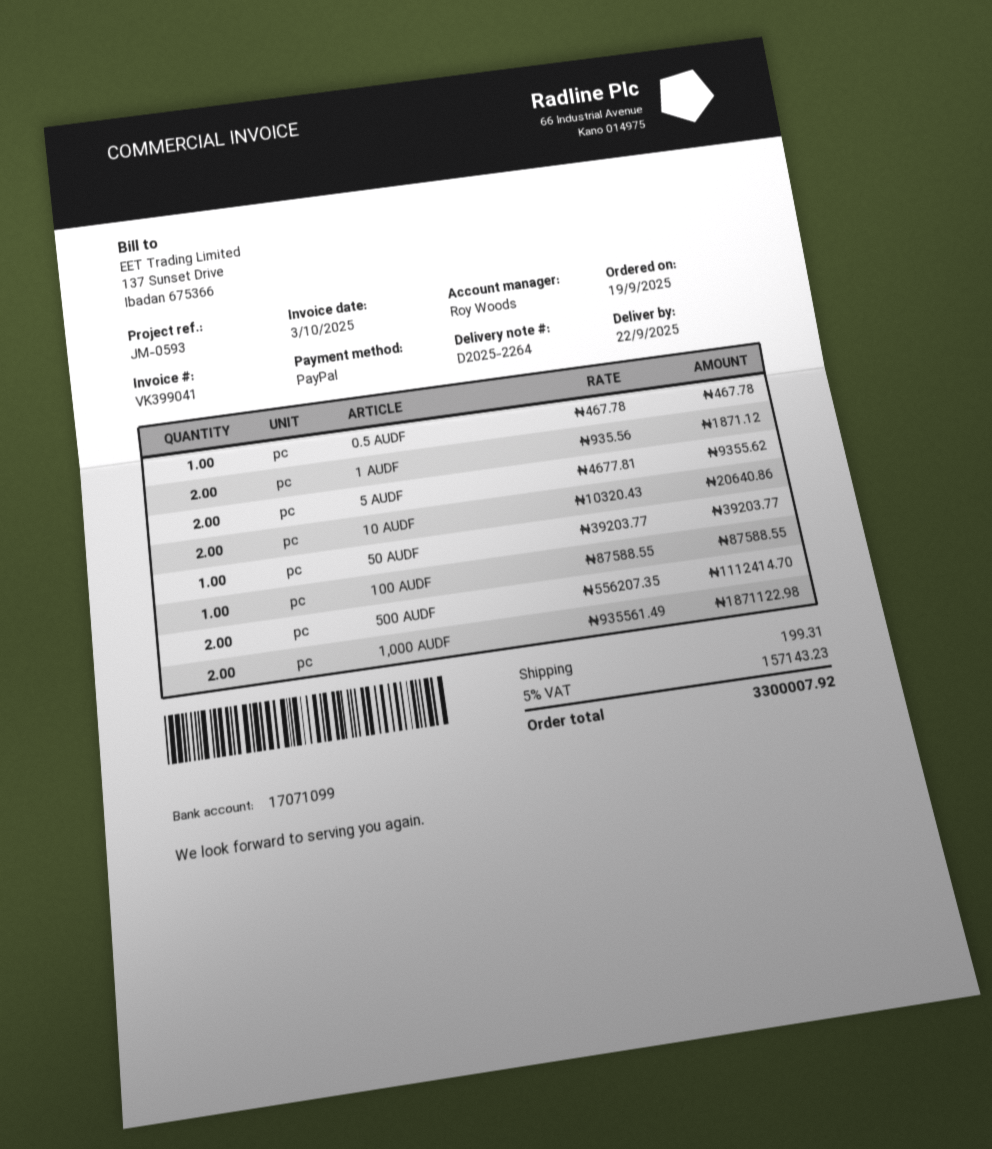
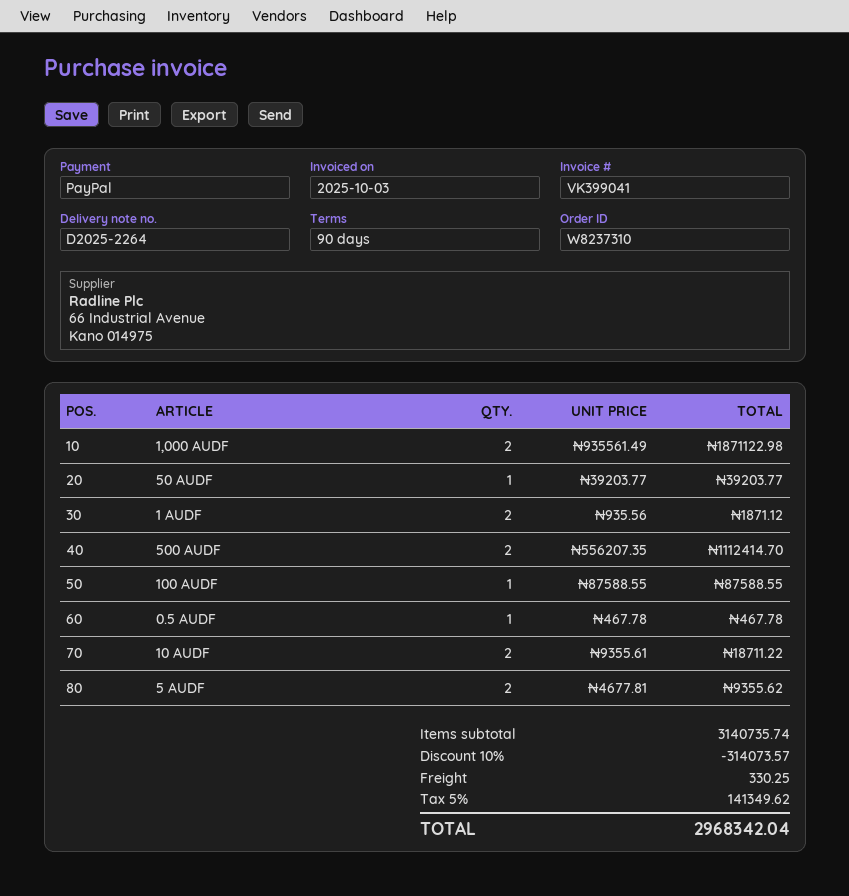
10 AUDF: 2 x 10320.43 = 20640.86 -> 2 x 9355.61 = 18711.22
discount: none -> 10% = 314073.57
shipping: 199.31 -> 330.25
tax: 5% = 157143.23 -> 5% = 141349.62
total: 3300007.92 -> 2968342.04

